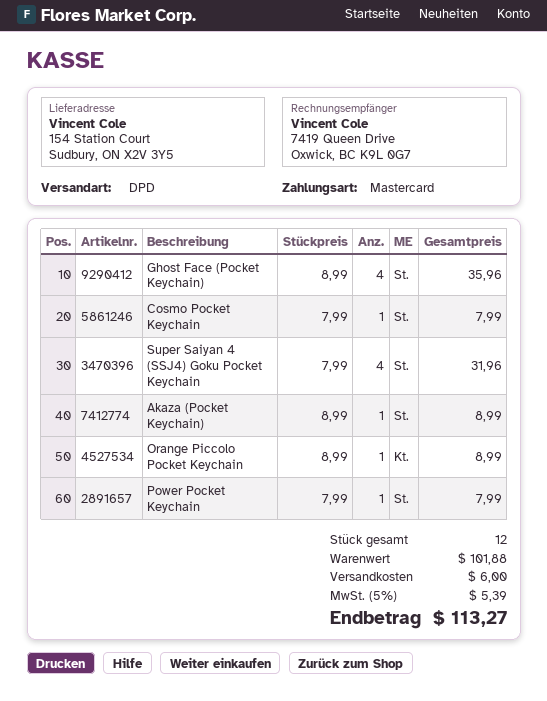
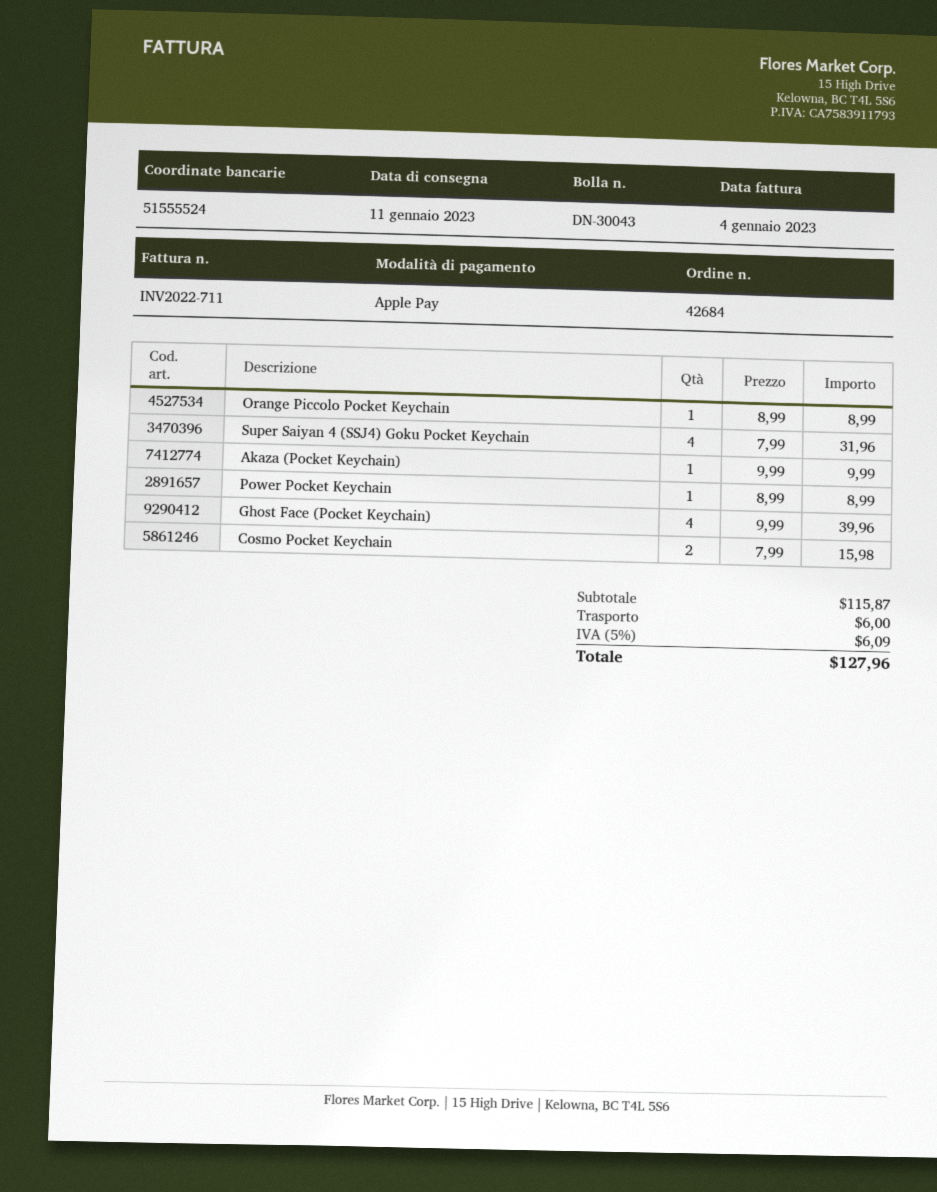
payment method: Mastercard -> Apple Pay
Ghost Face (Pocket Keychain): 4 x 8.99 = 35.96 -> 4 x 9.99 = 39.96
Cosmo Pocket Keychain: 1 x 7.99 = 7.99 -> 2 x 7.99 = 15.98
Akaza (Pocket Keychain): 1 x 8.99 = 8.99 -> 1 x 9.99 = 9.99
Power Pocket Keychain: 1 x 7.99 = 7.99 -> 1 x 8.99 = 8.99
subtotal: 101.88 -> 115.87
tax: 5% = 5.39 -> 5% = 6.09
total: 113.27 -> 127.96

